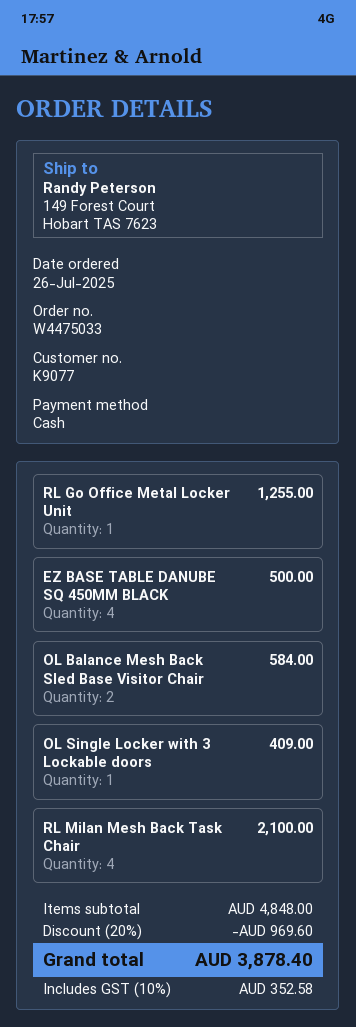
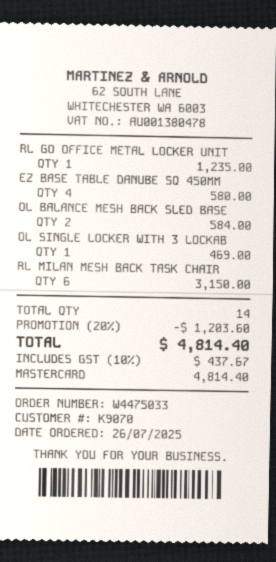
customer number: K9077 -> K9070
payment method: cash -> Mastercard
RL Go Office Metal Locker Unit: 1 for 1255.00 -> 1 for 1235.00
EZ BASE TABLE DANUBE SQ 450MM BLACK: 4 for 500.00 -> 4 for 580.00
OL Single Locker with 3 Lockable doors: 1 for 409.00 -> 1 for 469.00
RL Milan Mesh Back Task Chair: 4 for 2100.00 -> 6 for 3150.00
discount: 20% = 969.60 -> 20% = 1203.60
tax: 10% = 352.58 -> 10% = 437.67
total: 3878.40 -> 4814.40

